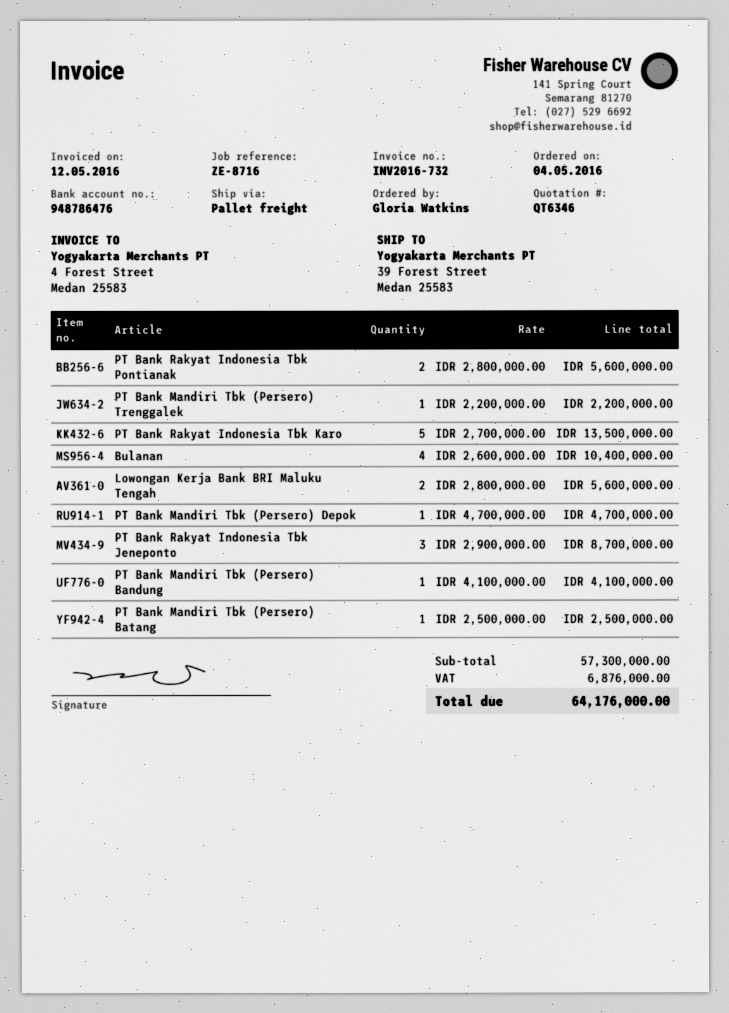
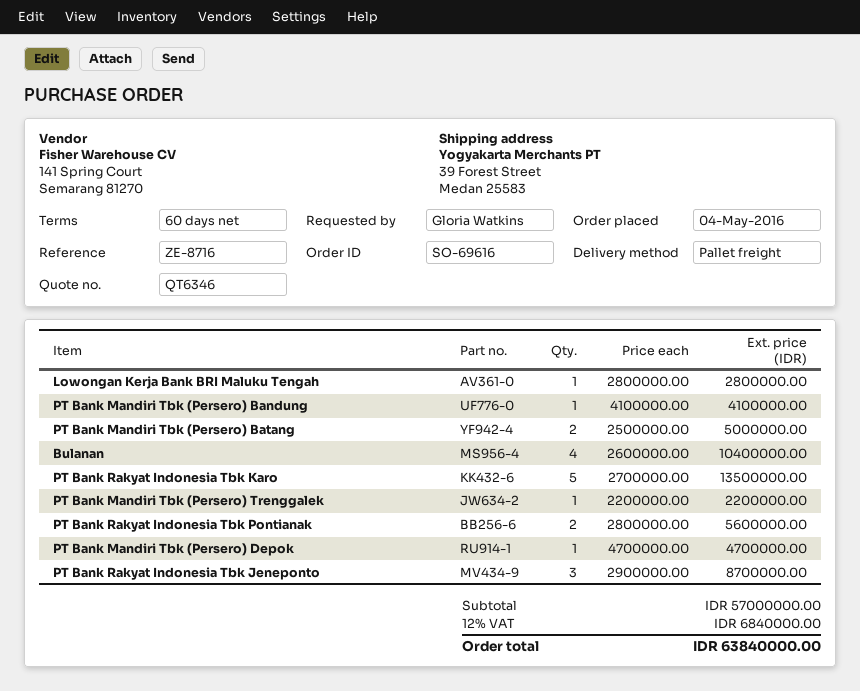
Lowongan Kerja Bank BRI Maluku Tengah: 2 x 2800000.00 = 5600000.00 -> 1 x 2800000.00 = 2800000.00
PT Bank Mandiri Tbk (Persero) Batang: 1 x 2500000.00 = 2500000.00 -> 2 x 2500000.00 = 5000000.00
subtotal: 57300000.00 -> 57000000.00
tax: 6876000.00 -> 6840000.00
total: 64176000.00 -> 63840000.00

